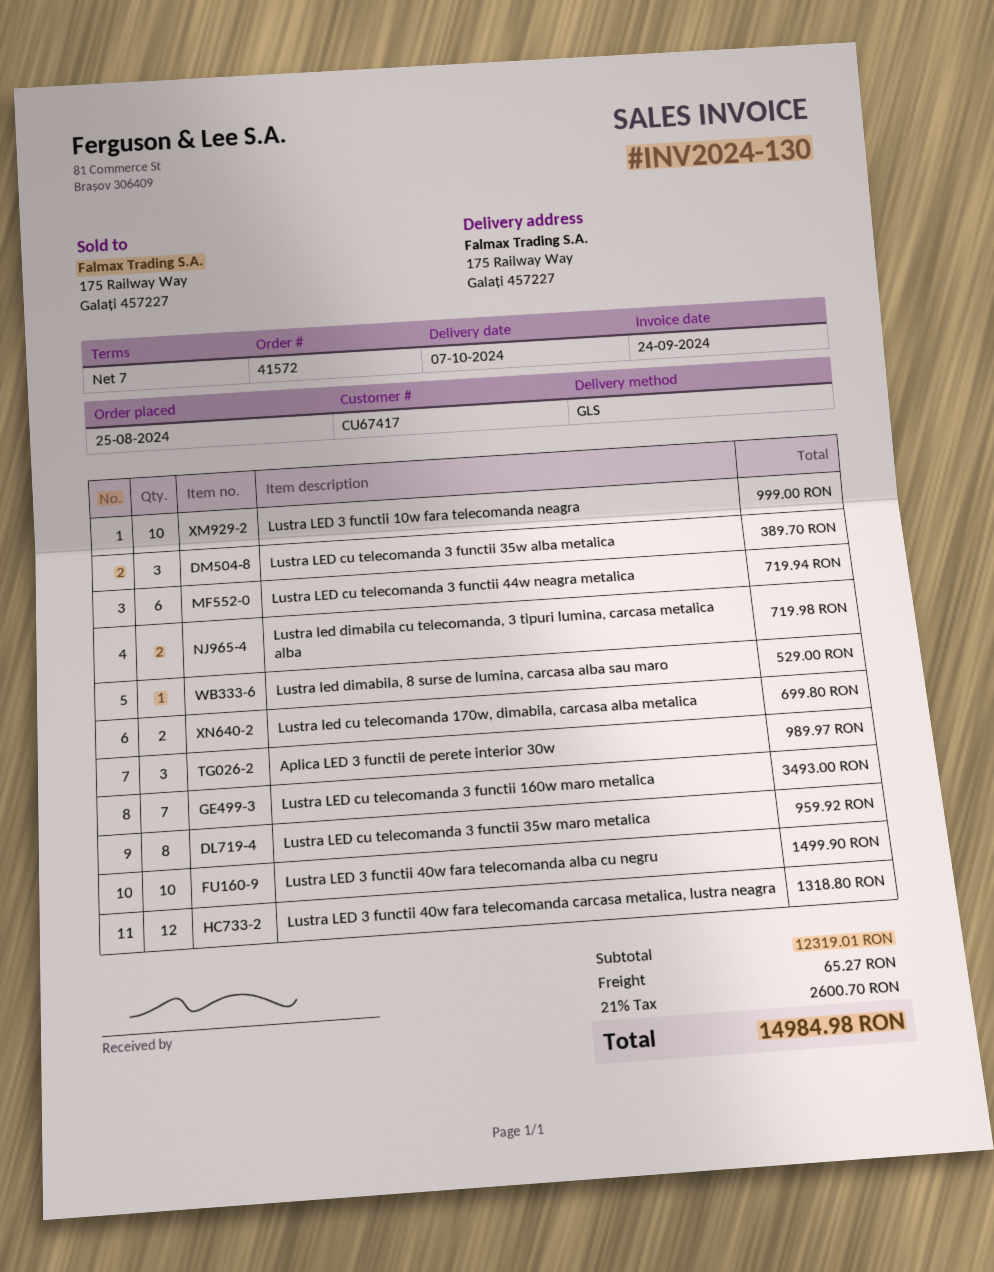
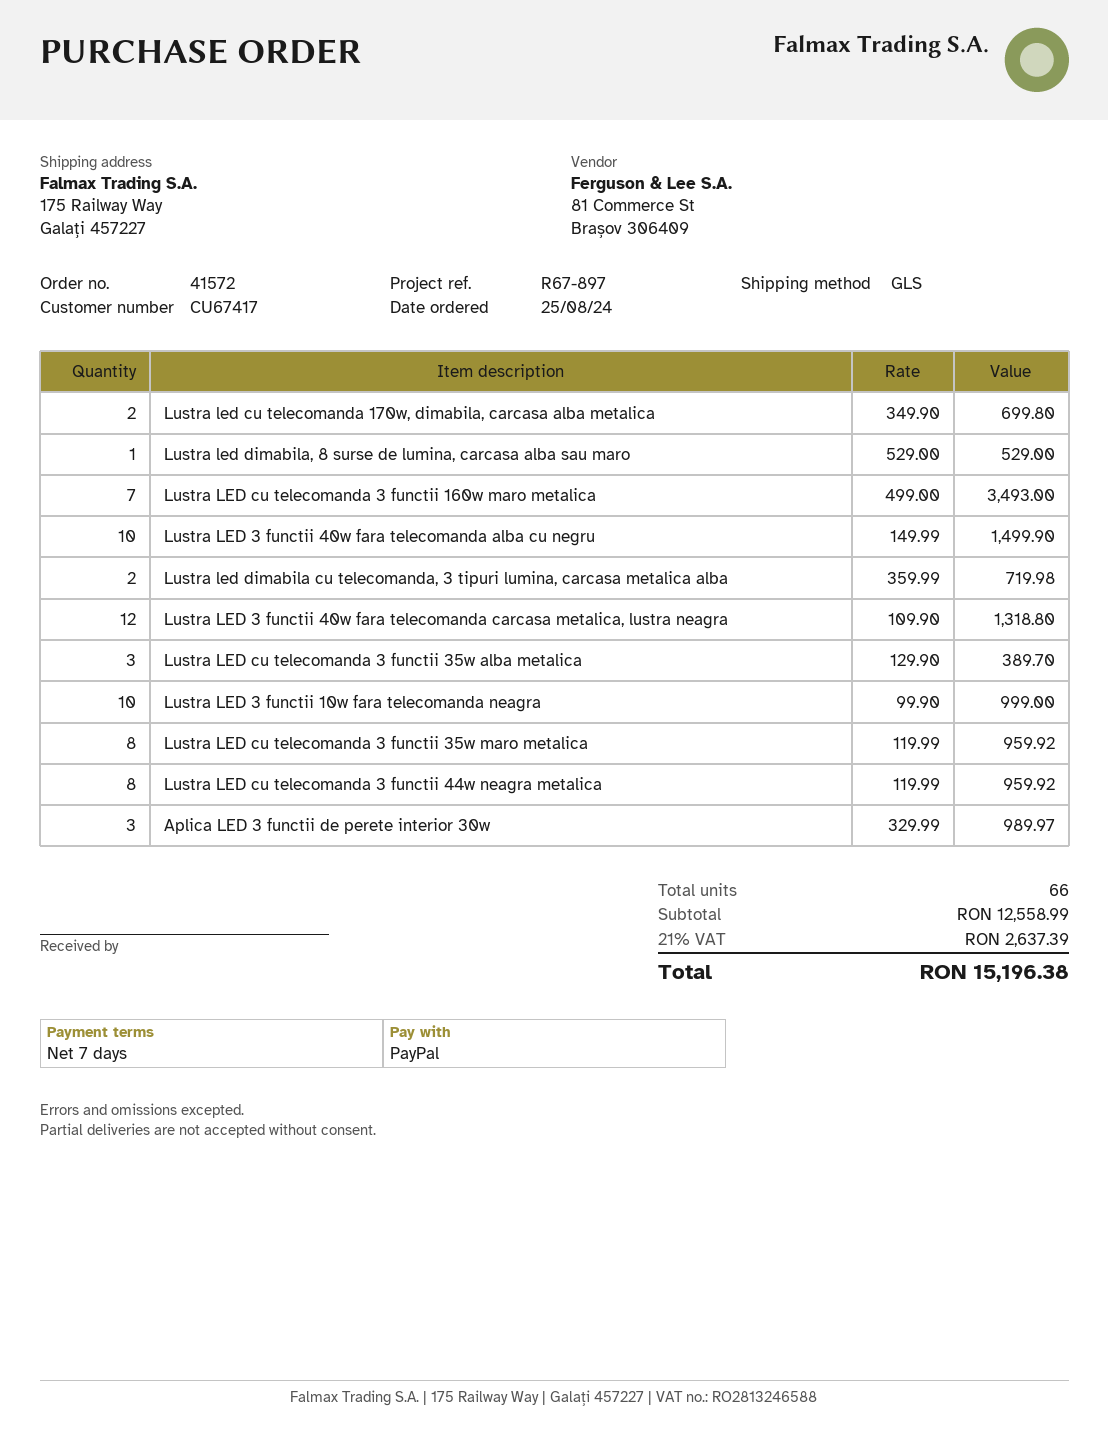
Lustra LED cu telecomanda 3 functii 44w neagra metalica: 6 for 719.94 -> 8 for 959.92
subtotal: 12319.01 -> 12558.99
shipping: 65.27 -> none
tax: 21% = 2600.70 -> 21% = 2637.39
total: 14984.98 -> 15196.38

